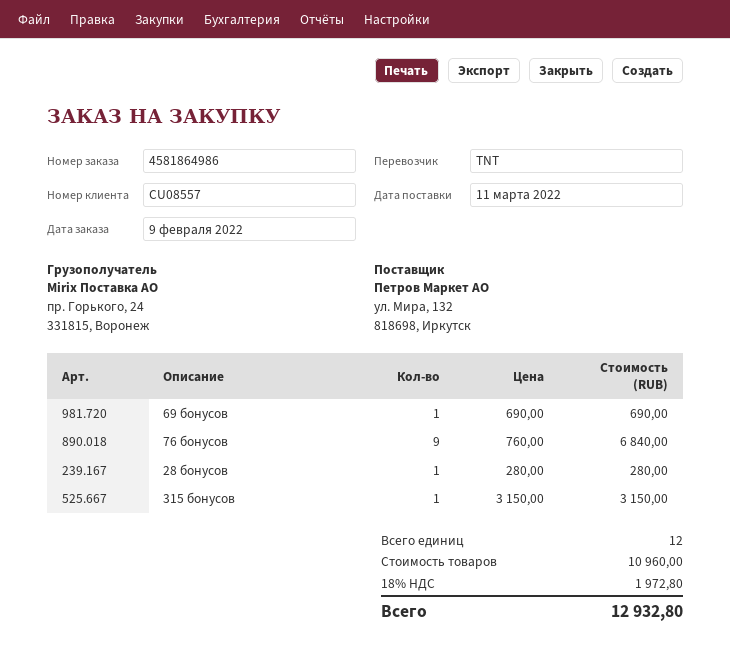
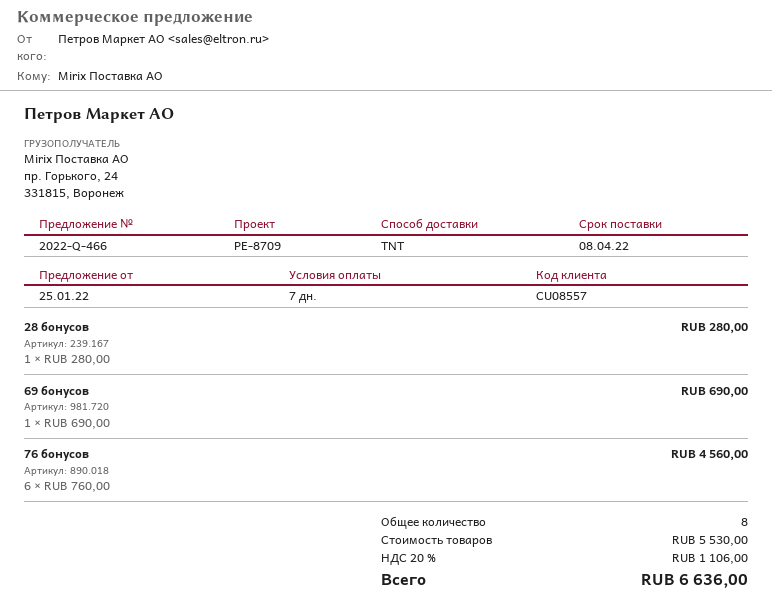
delivery date: 2022-03-11 -> 2022-04-08
76 бонусов: 9 x 760.00 = 6840.00 -> 6 x 760.00 = 4560.00
315 бонусов: 1 x 3150.00 = 3150.00 -> none
total quantity: 12 -> 8
subtotal: 10960.00 -> 5530.00
tax: 18% = 1972.80 -> 20% = 1106.00
total: 12932.80 -> 6636.00

